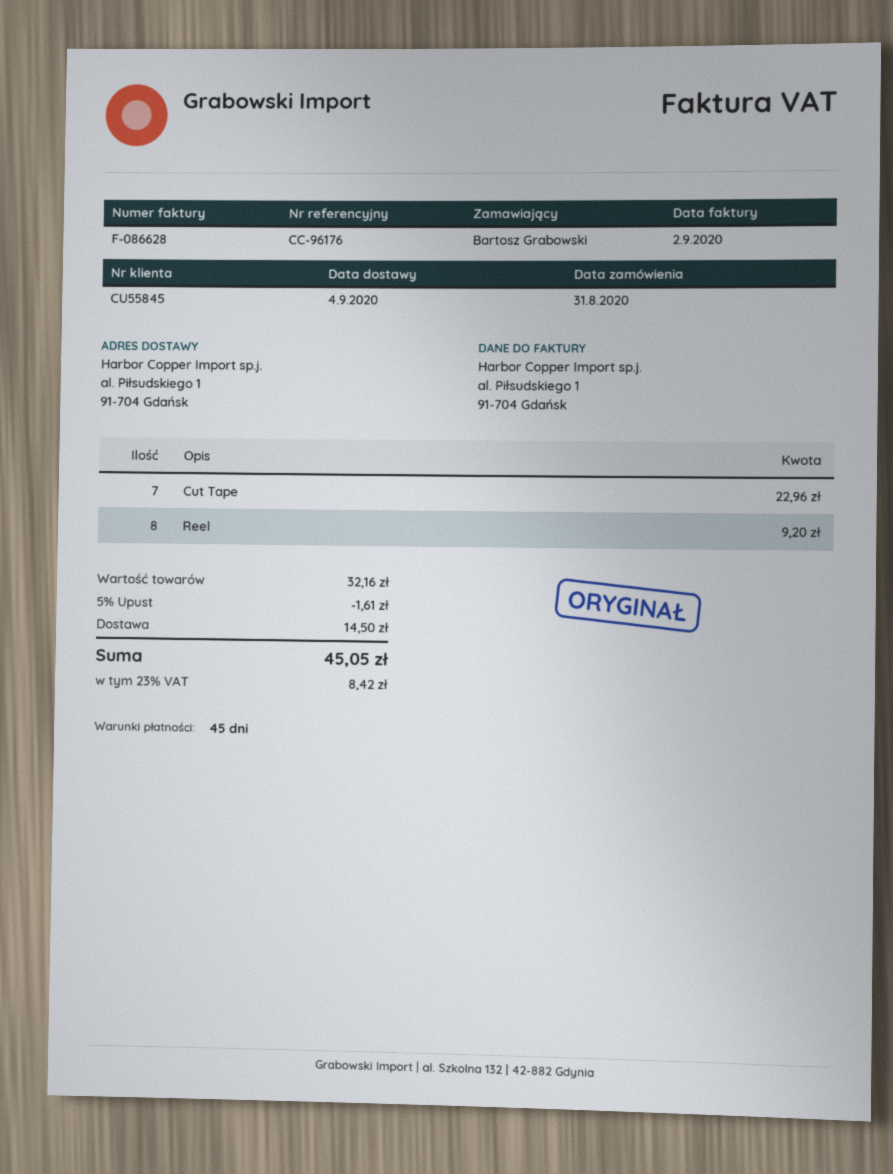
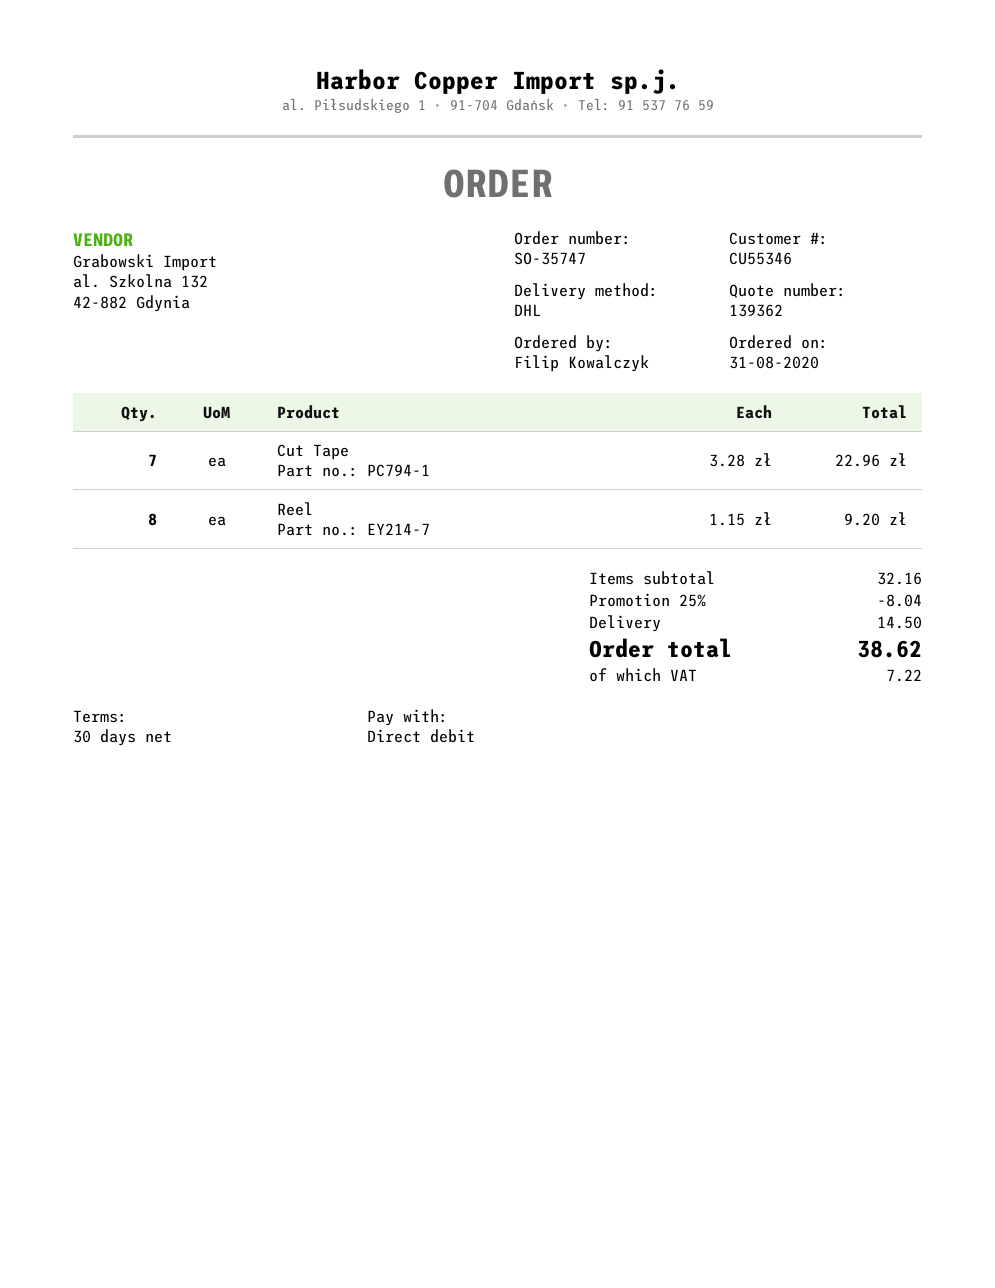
payment terms: 45 days -> 30 days
customer number: CU55845 -> CU55346
ordered by: Bartosz Grabowski -> Filip Kowalczyk
discount: 5% = 1.61 -> 25% = 8.04
tax: 8.42 -> 7.22
total: 45.05 -> 38.62

